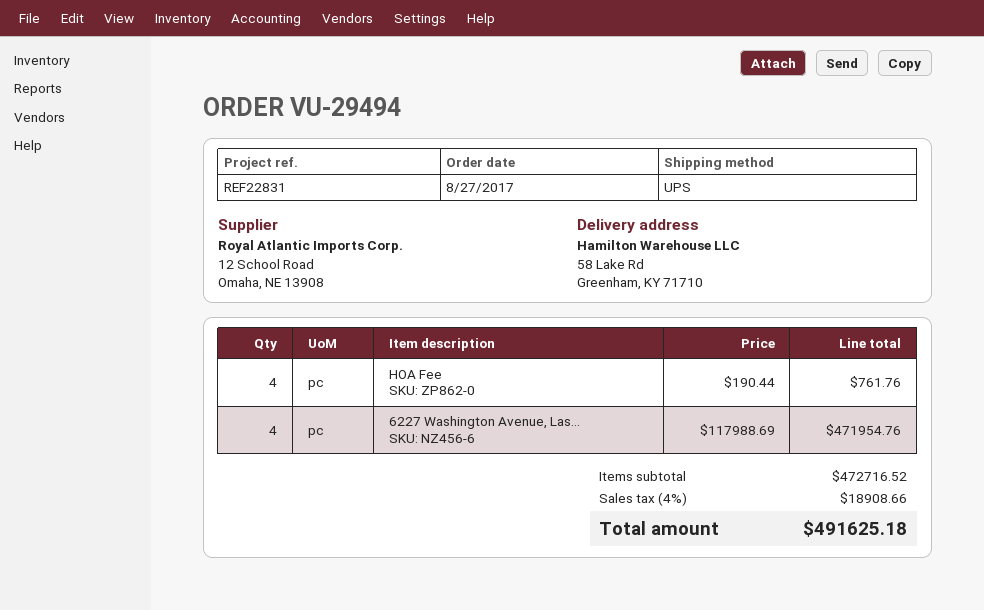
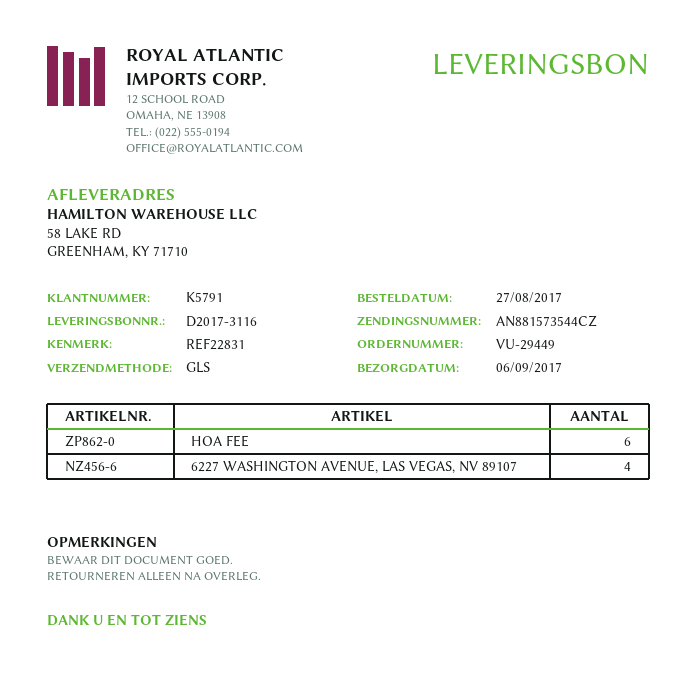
order number: VU-29494 -> VU-29449
shipping method: UPS -> GLS
HOA Fee: 4 -> 6

